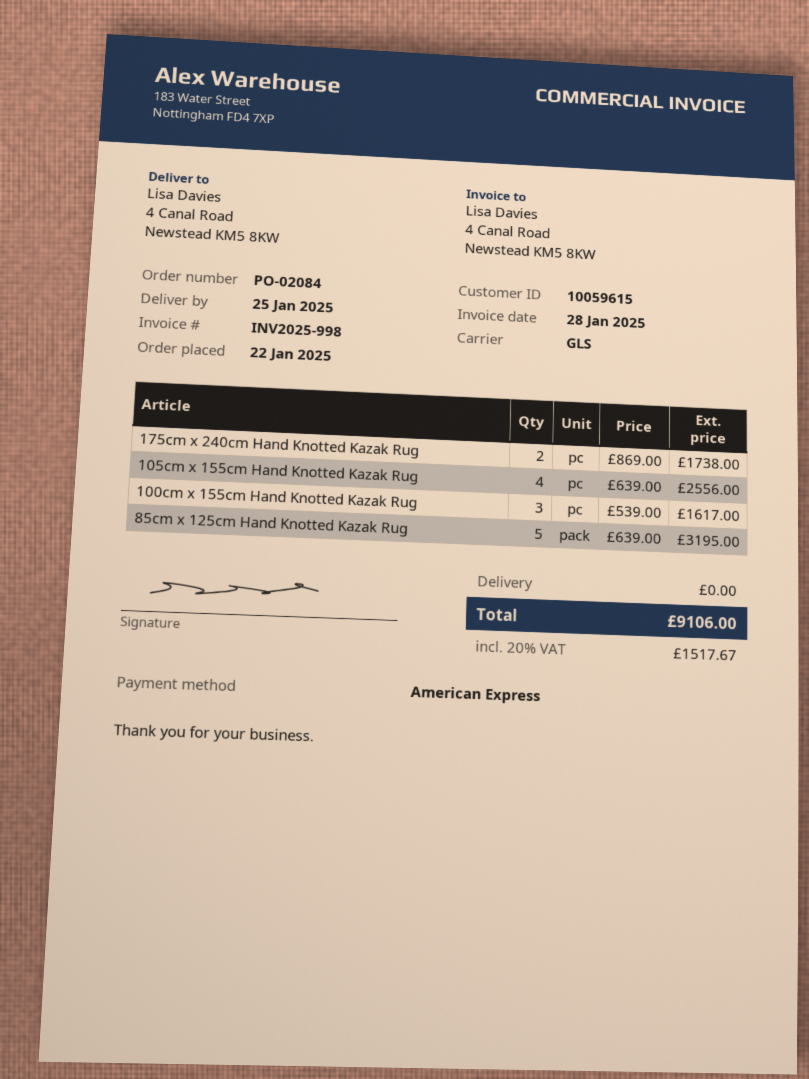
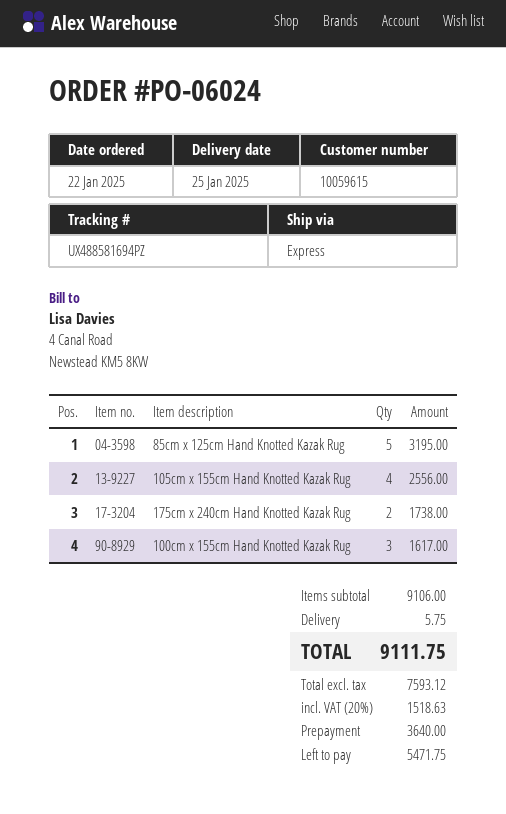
order number: PO-02084 -> PO-06024
shipping method: GLS -> express
shipping: 0.00 -> 5.75
tax: 20% = 1517.67 -> 20% = 1518.63
total: 9106.00 -> 9111.75

